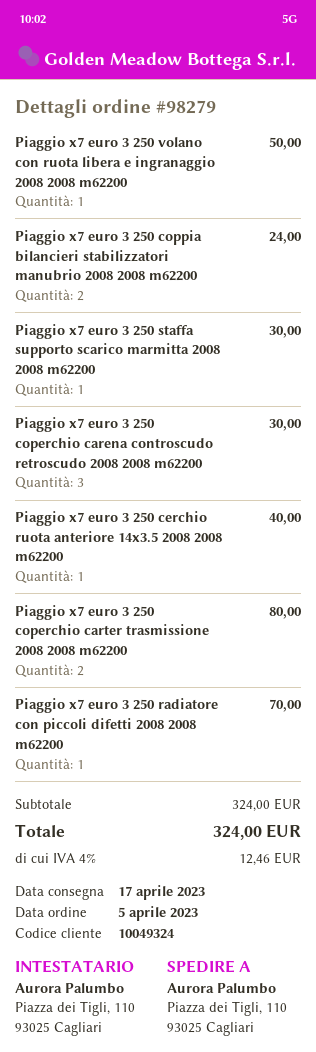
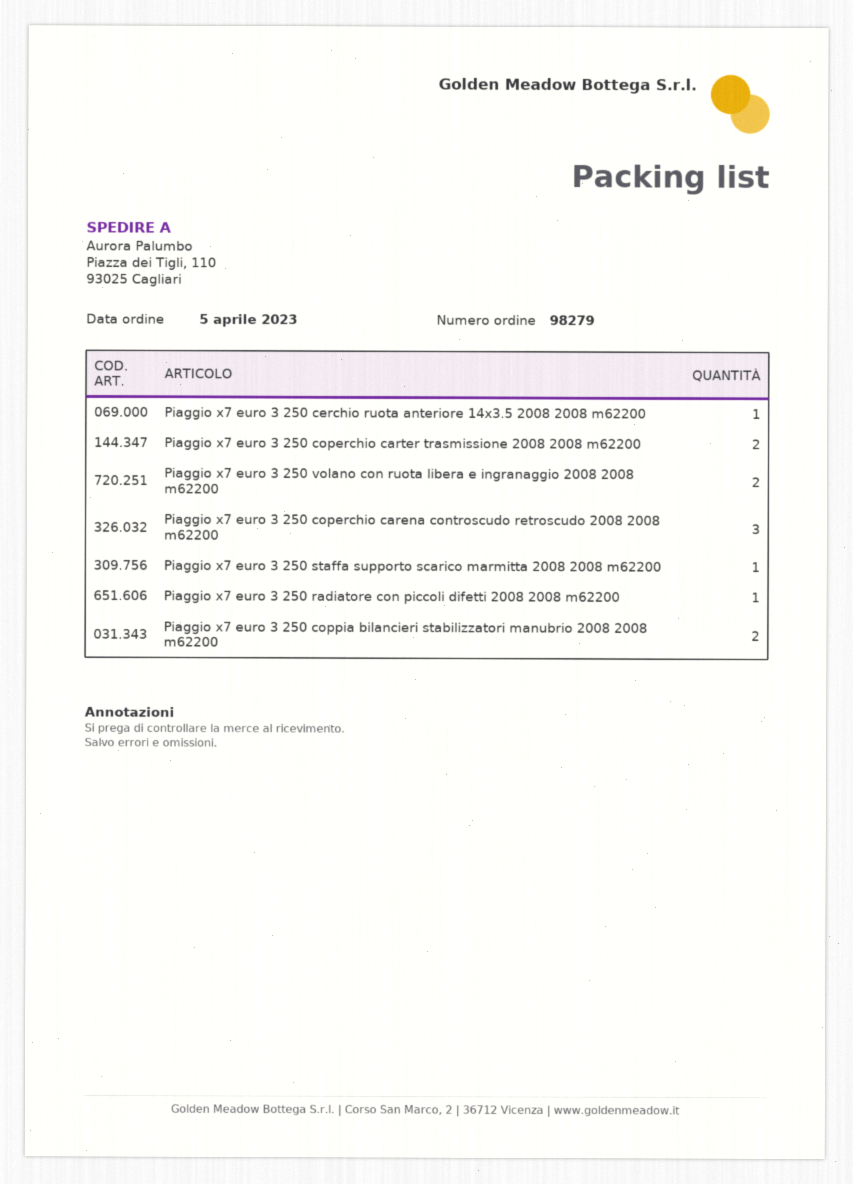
Piaggio x7 euro 3 250 volano con ruota libera e ingranaggio 2008 2008 m62200: 1 -> 2

